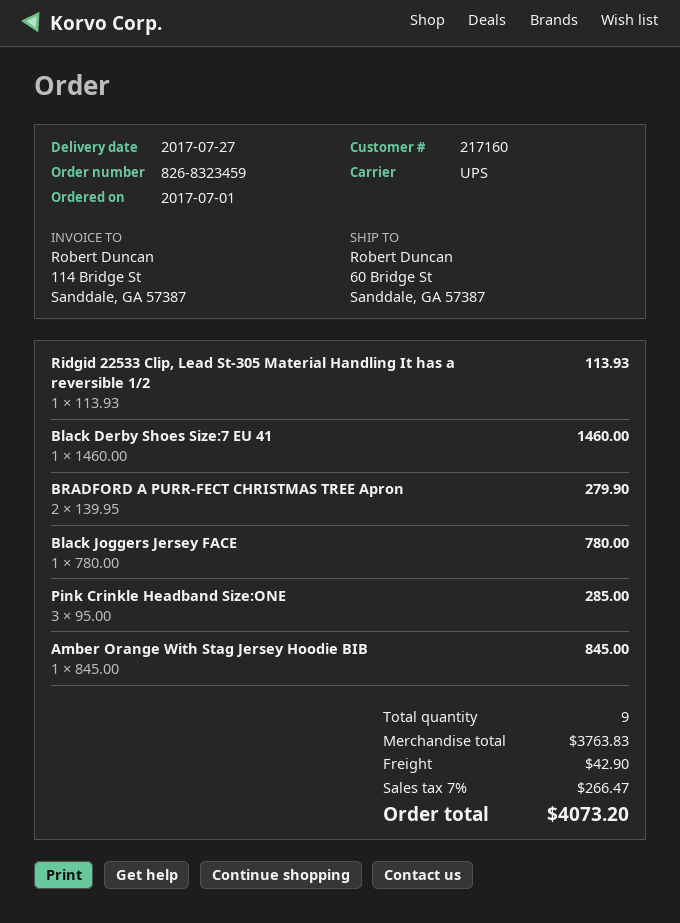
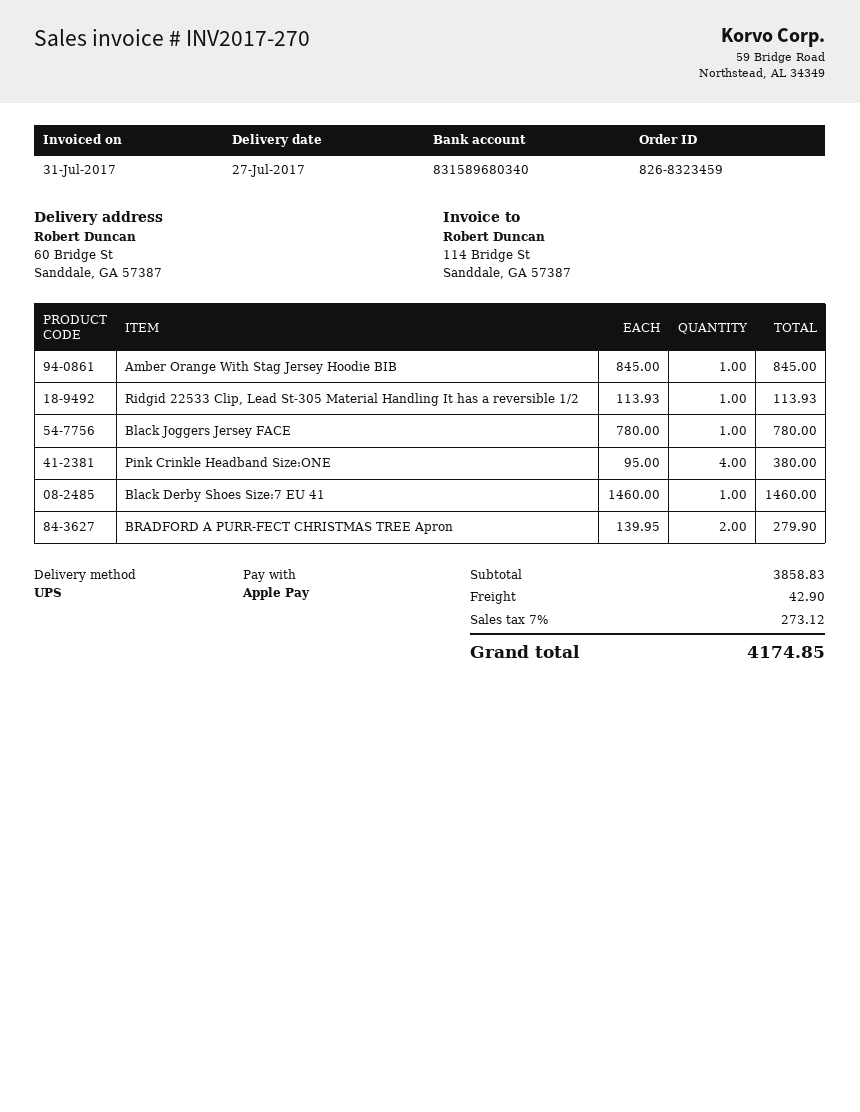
Pink Crinkle Headband Size:ONE: 3 x 95.00 = 285.00 -> 4 x 95.00 = 380.00
subtotal: 3763.83 -> 3858.83
tax: 7% = 266.47 -> 7% = 273.12
total: 4073.20 -> 4174.85

